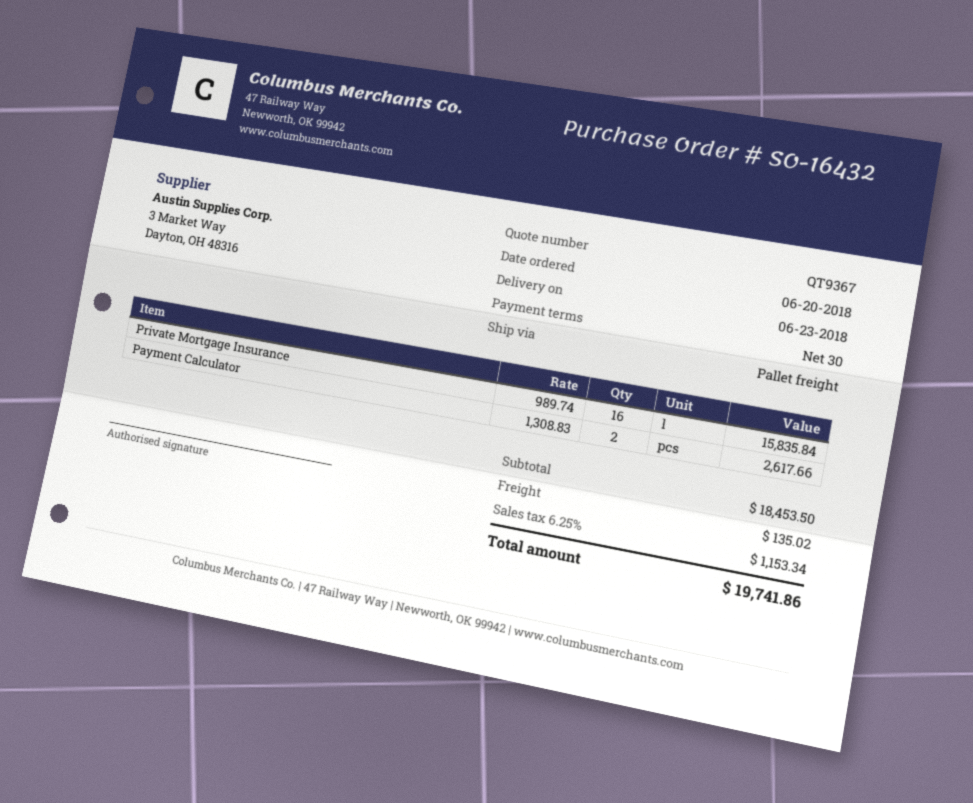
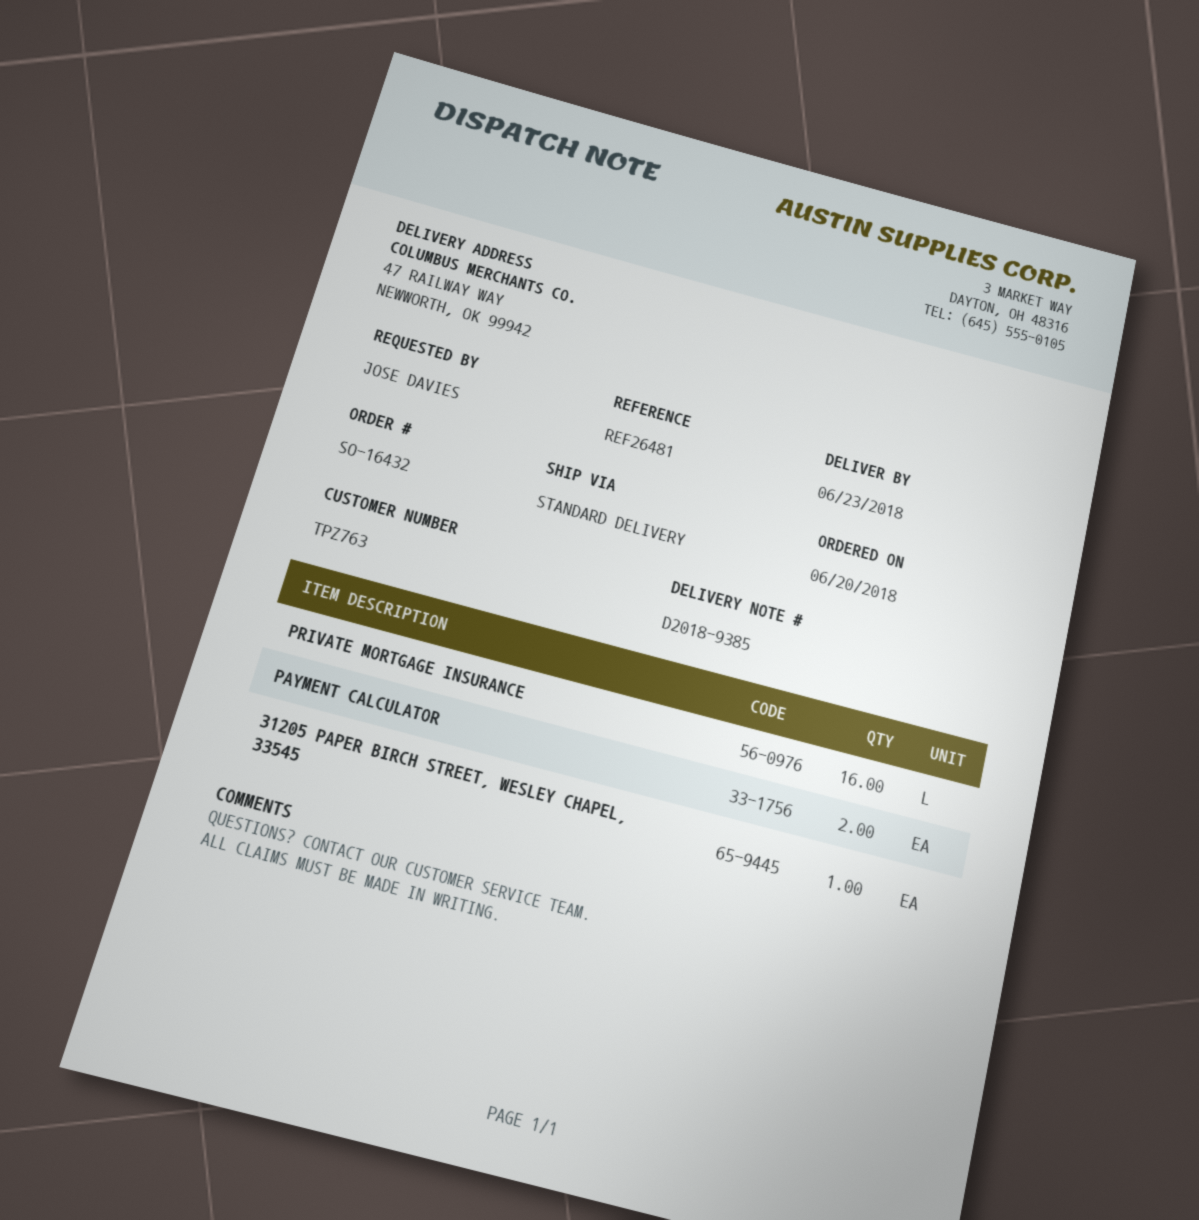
shipping method: pallet freight -> standard
31205 PAPER BIRCH STREET, WESLEY CHAPEL, 33545: none -> 1

